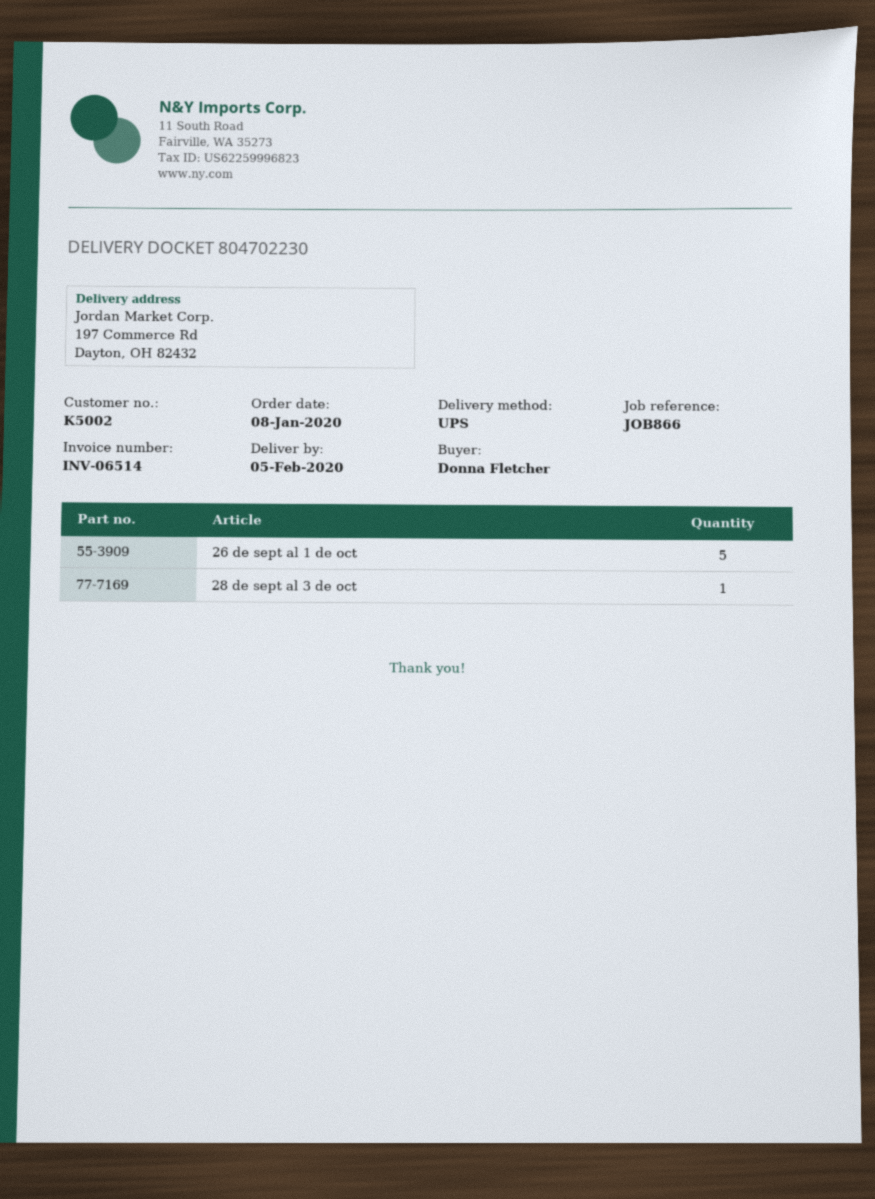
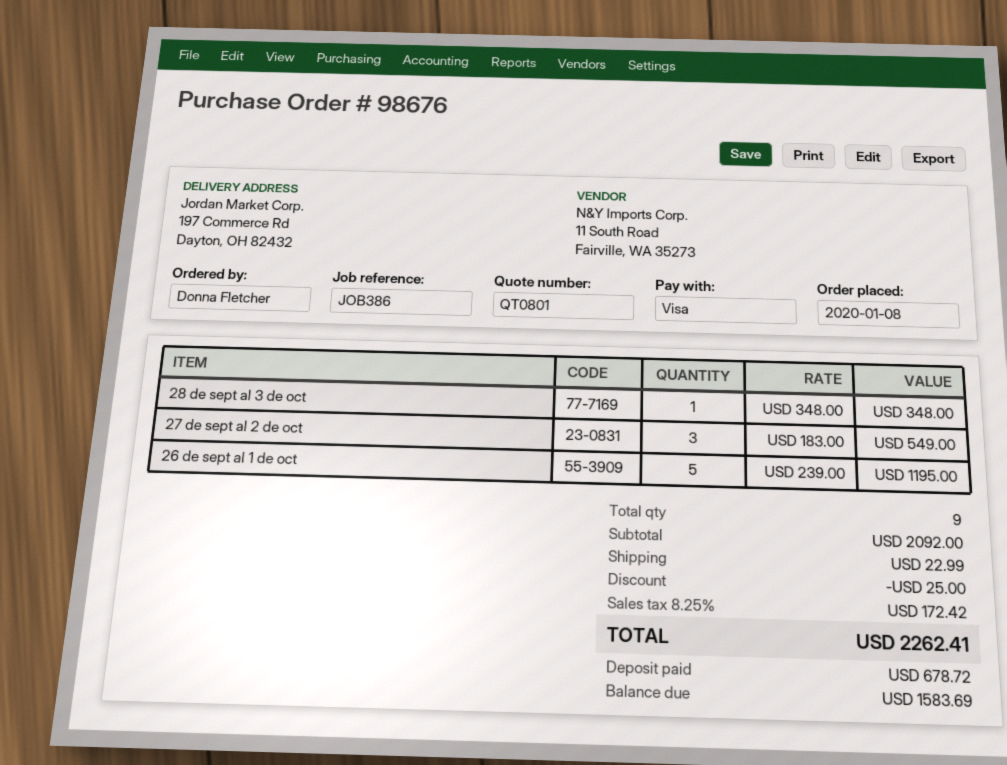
reference: JOB866 -> JOB386
27 de sept al 2 de oct: none -> 3

